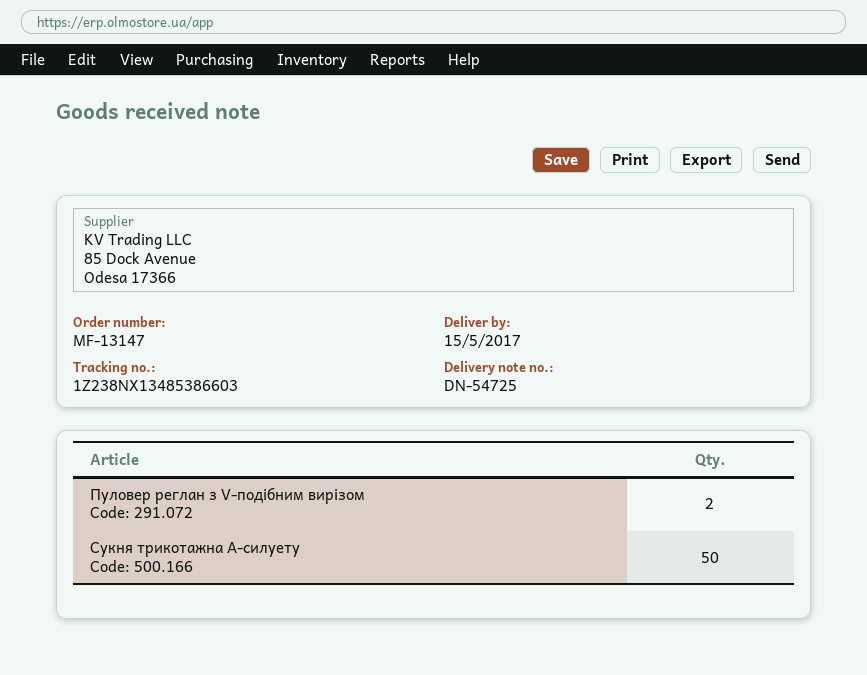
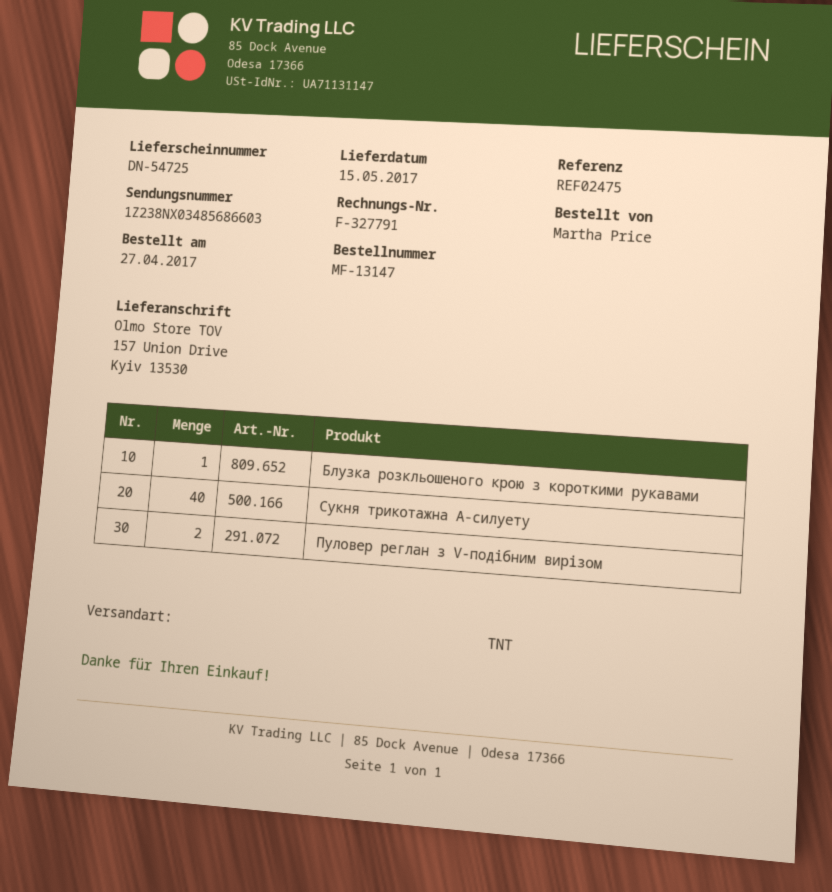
tracking number: 1Z238NX13485386603 -> 1Z238NX03485686603
Сукня трикотажна А-силуету: 50 -> 40
Блузка розкльошеного крою з короткими рукавами: none -> 1

